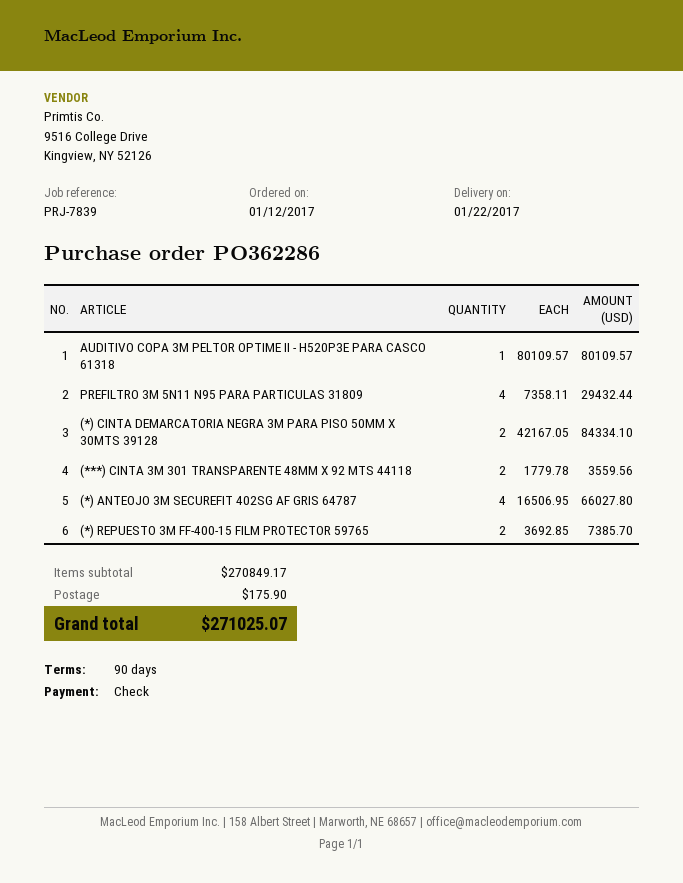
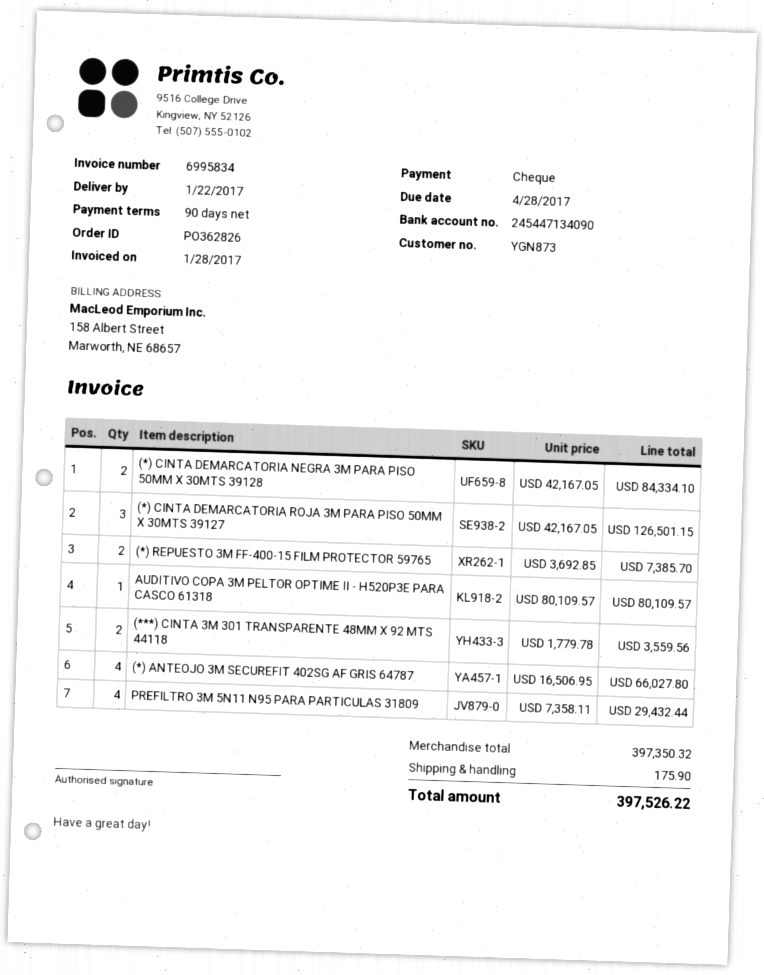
order number: PO362286 -> PO362826
(*) CINTA DEMARCATORIA ROJA 3M PARA PISO 50MM X 30MTS 39127: none -> 3 x 42167.05 = 126501.15
subtotal: 270849.17 -> 397350.32
total: 271025.07 -> 397526.22

